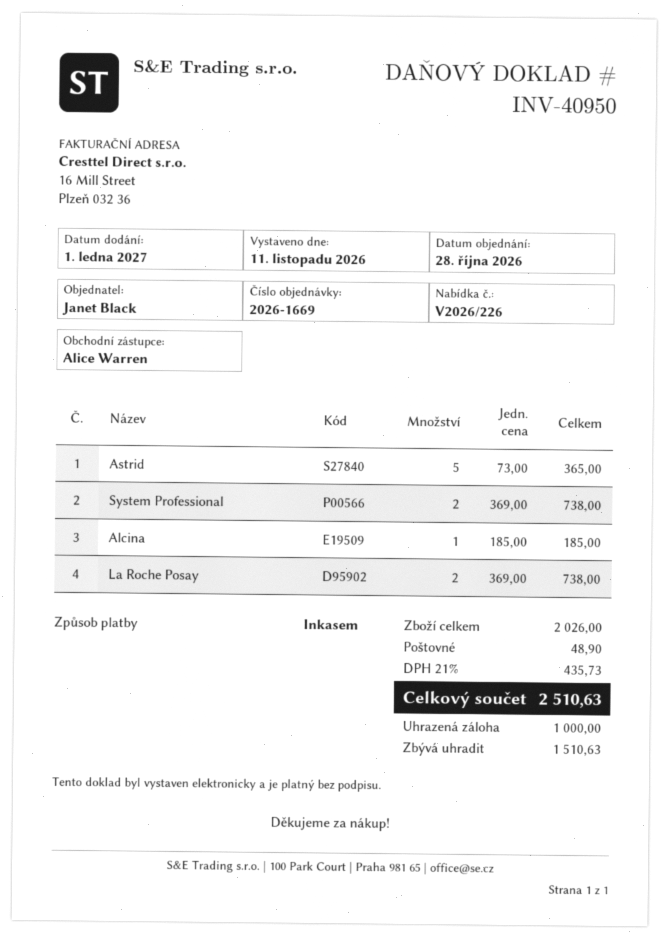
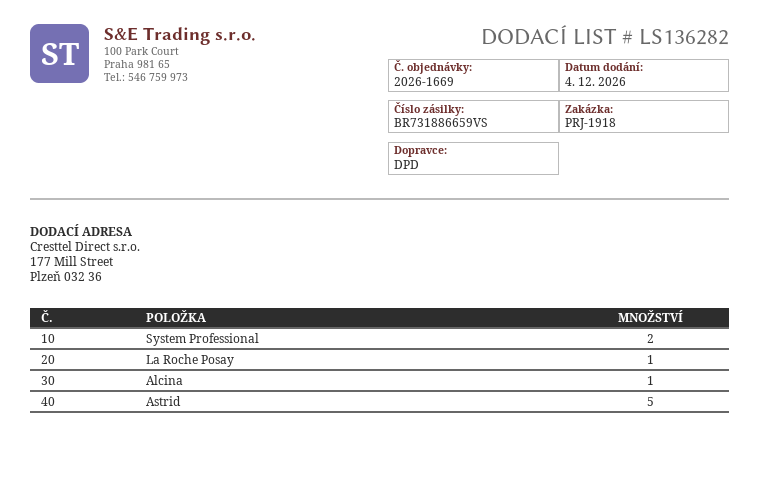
delivery date: 2027-01-01 -> 2026-12-04
La Roche Posay: 2 -> 1

